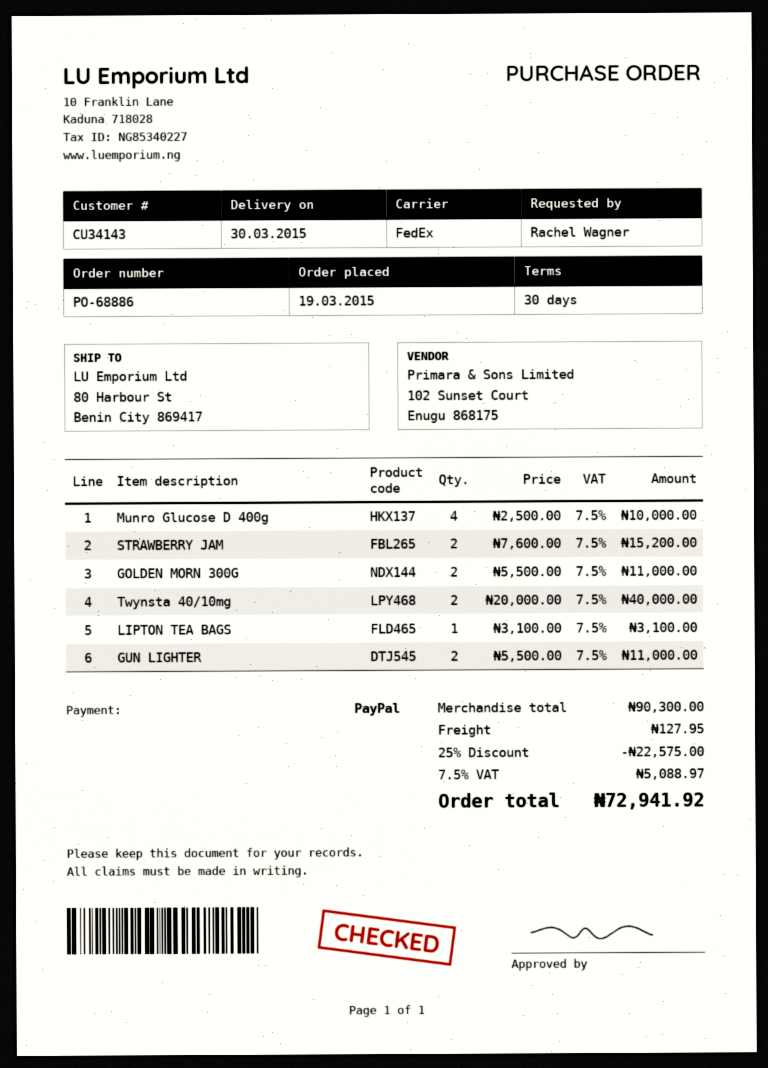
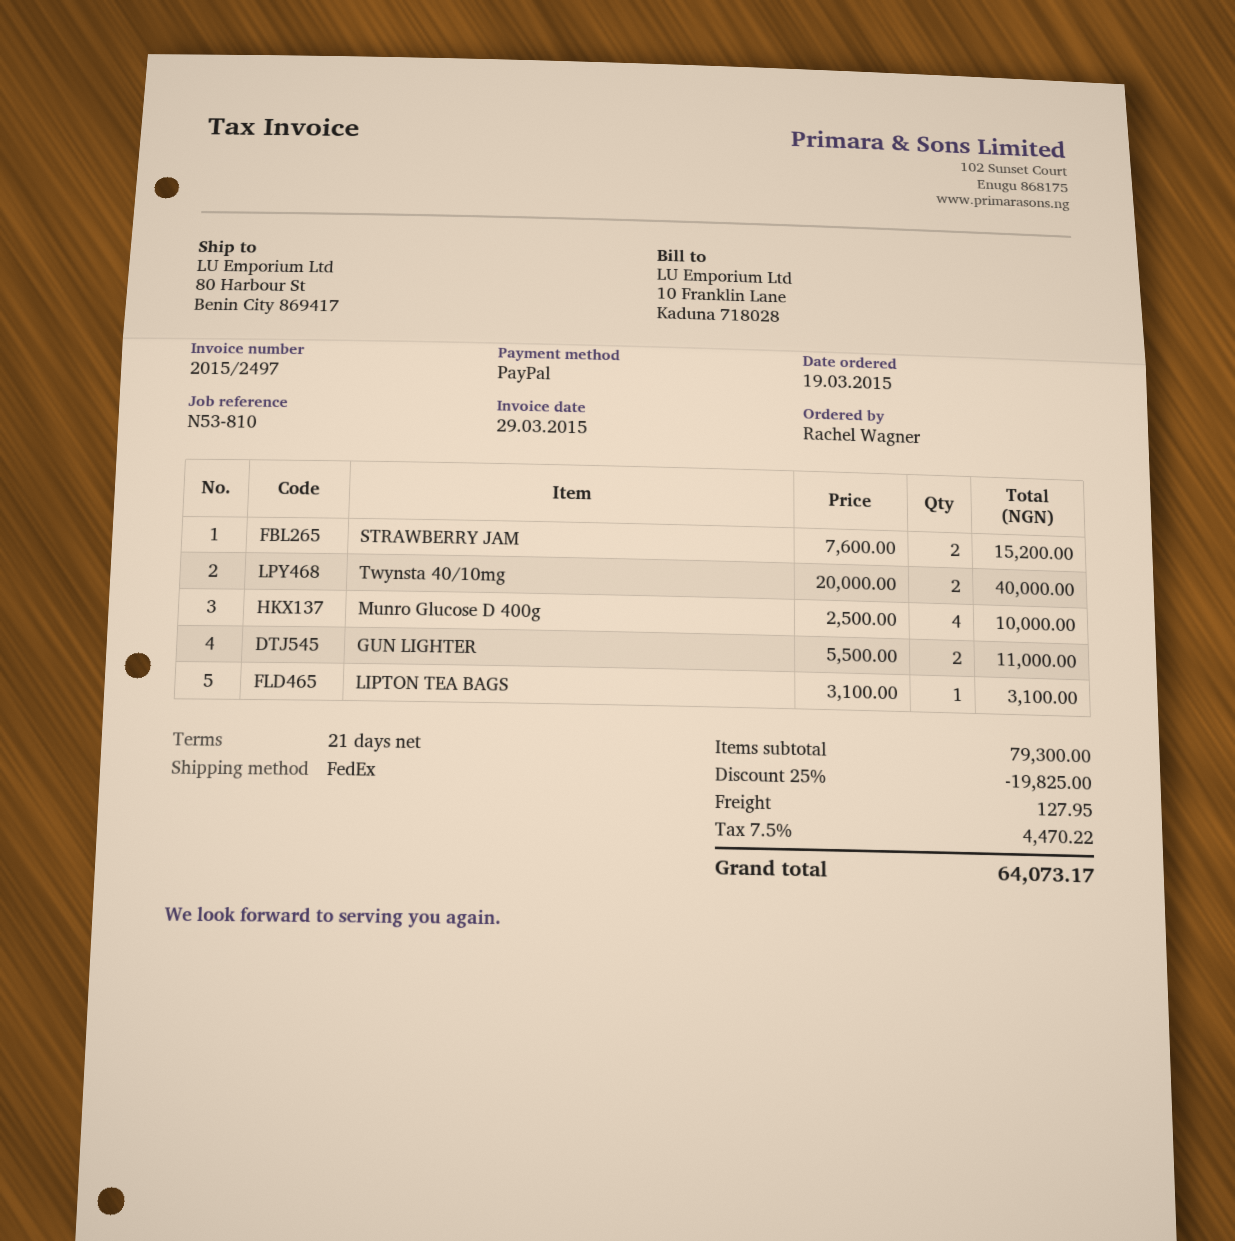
payment terms: 30 days -> 21 days
GOLDEN MORN 300G: 2 x 5500.00 = 11000.00 -> none
subtotal: 90300.00 -> 79300.00
discount: 25% = 22575.00 -> 25% = 19825.00
tax: 7.5% = 5088.97 -> 7.5% = 4470.22
total: 72941.92 -> 64073.17

